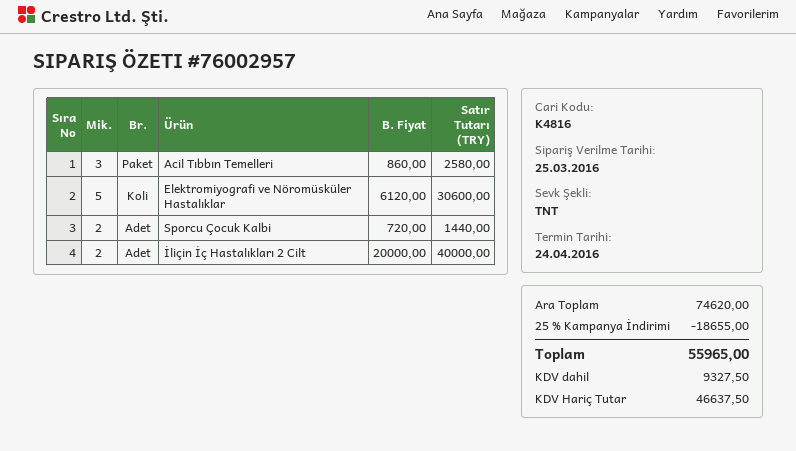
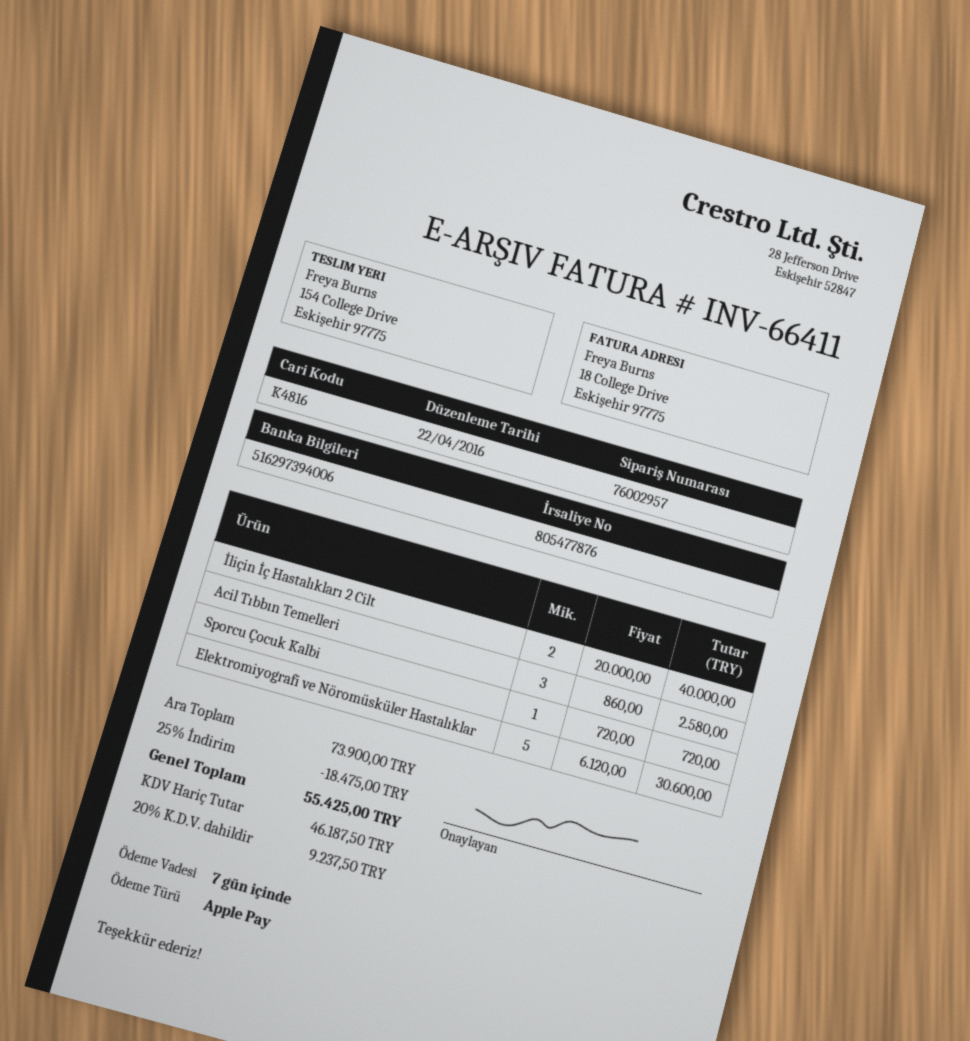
Sporcu Çocuk Kalbi: 2 x 720.00 = 1440.00 -> 1 x 720.00 = 720.00
subtotal: 74620.00 -> 73900.00
discount: 25% = 18655.00 -> 25% = 18475.00
net: 46637.50 -> 46187.50
tax: 9327.50 -> 9237.50
total: 55965.00 -> 55425.00

